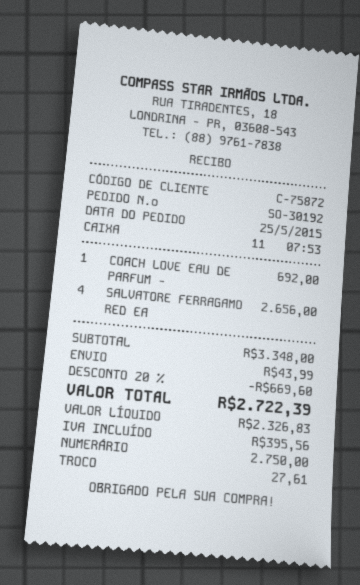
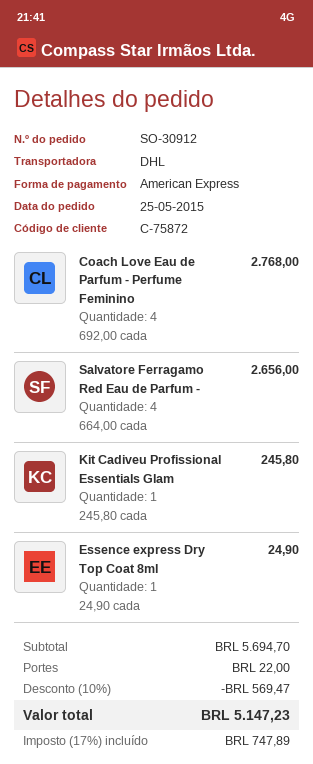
order number: SO-30192 -> SO-30912
payment method: cash -> American Express
COACH LOVE EAU DE PARFUM -: 1 for 692.00 -> 4 for 2768.00
Kit Cadiveu Profissional Essentials Glam: none -> 1 for 245.80
Essence express Dry Top Coat 8ml: none -> 1 for 24.90
subtotal: 3348.00 -> 5694.70
discount: 20% = 669.60 -> 10% = 569.47
shipping: 43.99 -> 22.00
tax: 395.56 -> 747.89
total: 2722.39 -> 5147.23

